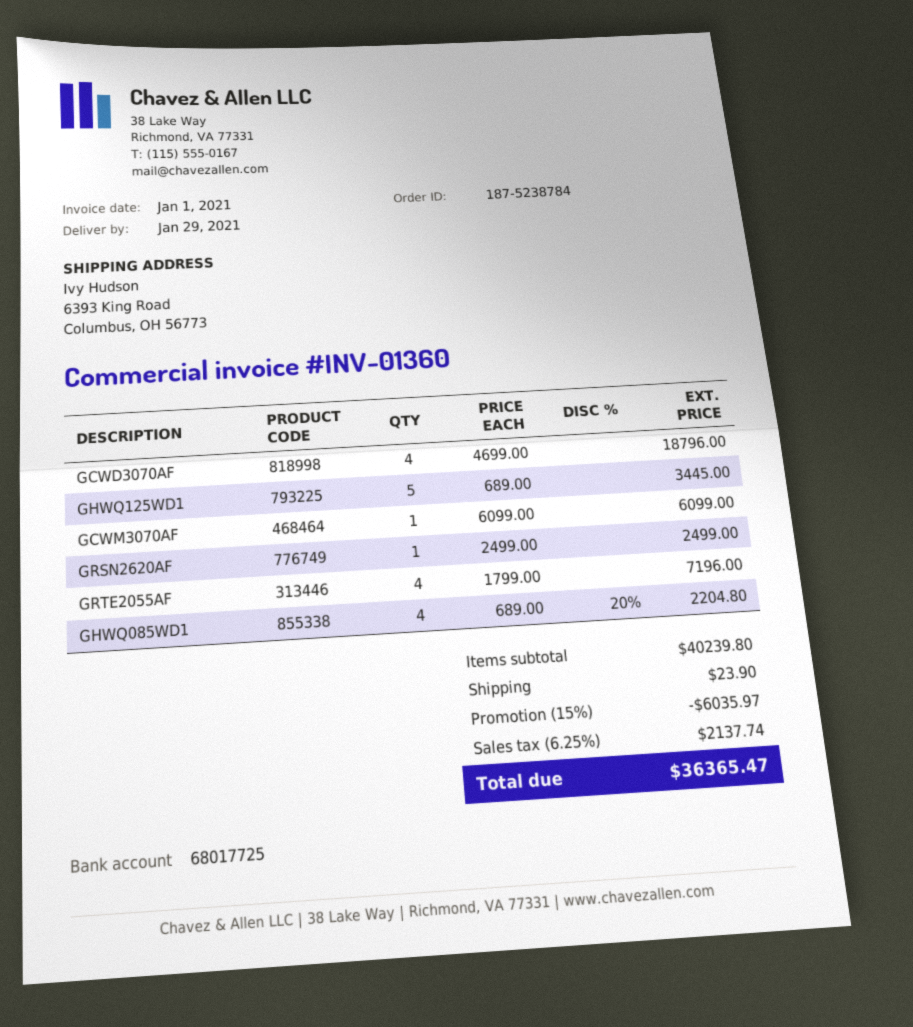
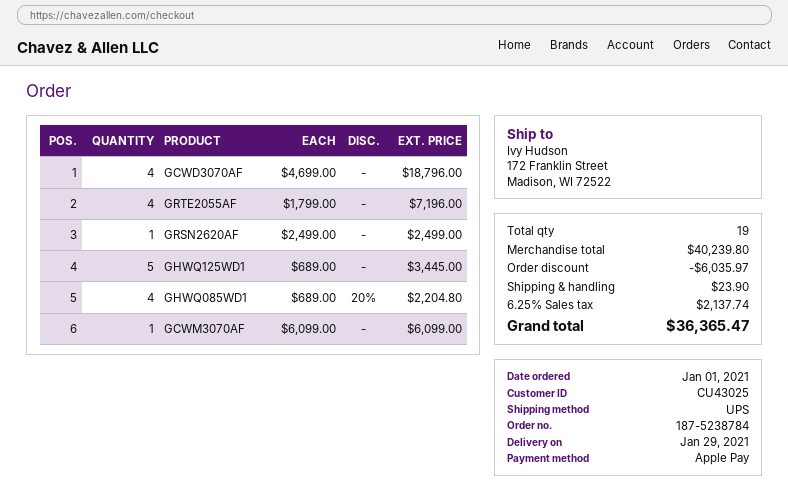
ship to: 6393 King Road, Columbus, OH 56773 -> 172 Franklin Street, Madison, WI 72522

